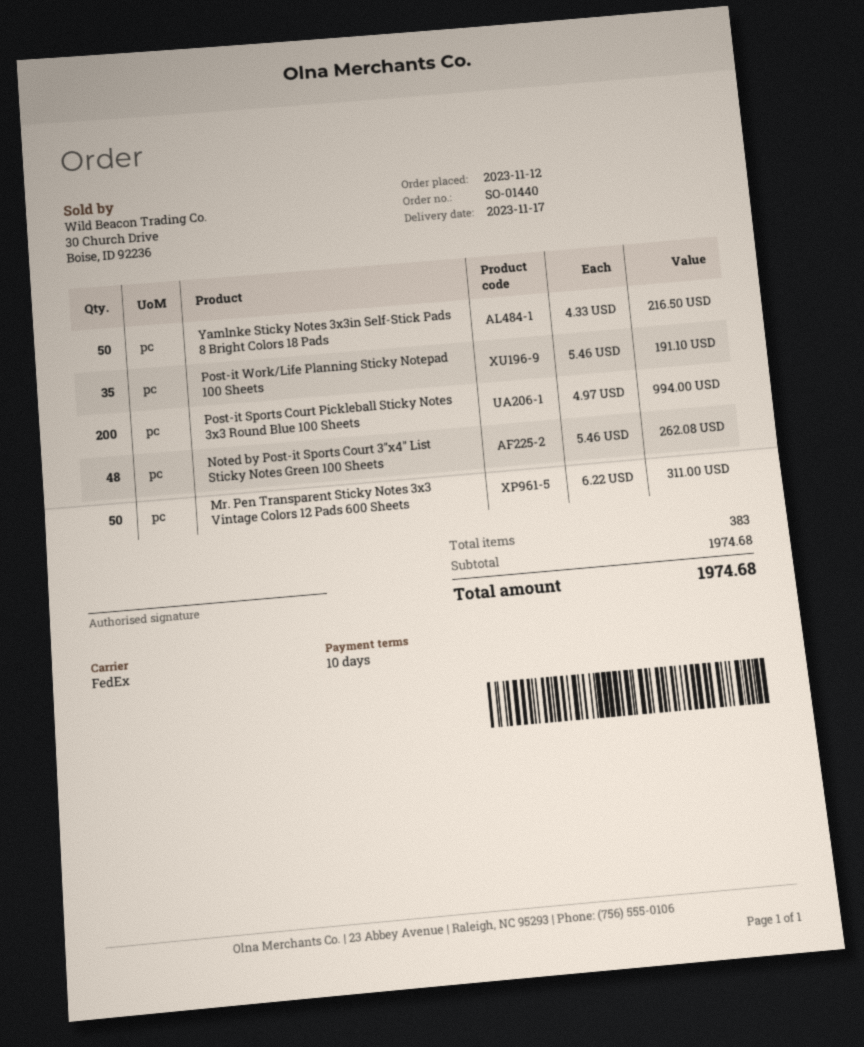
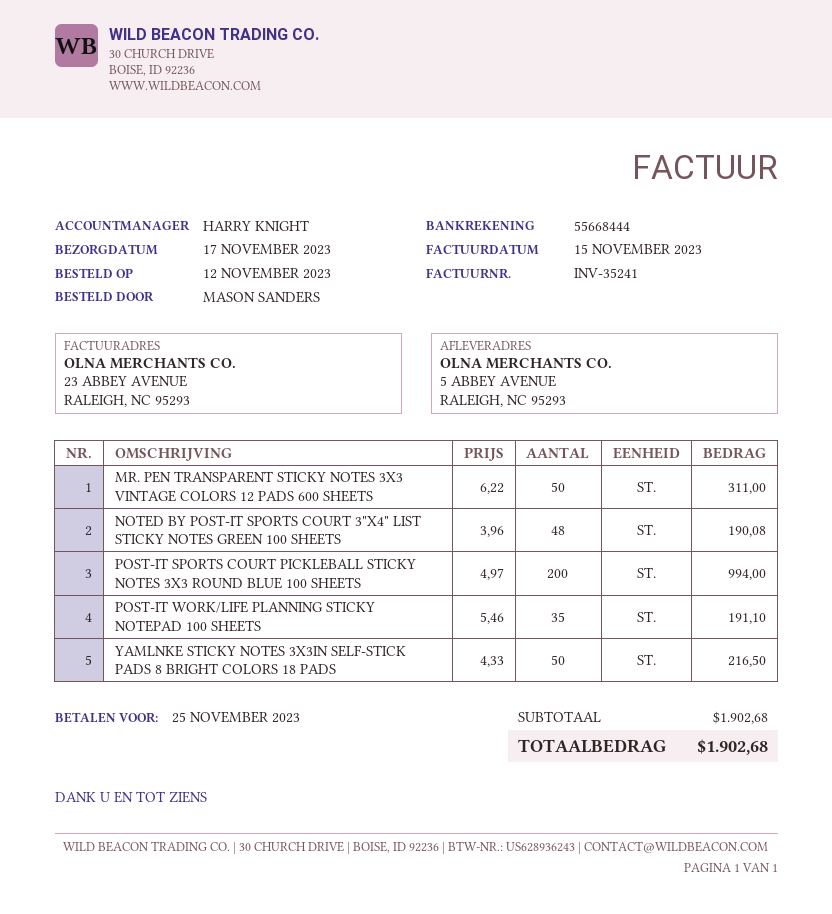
Noted by Post-it Sports Court 3"x4" List Sticky Notes Green 100 Sheets: 48 x 5.46 = 262.08 -> 48 x 3.96 = 190.08
subtotal: 1974.68 -> 1902.68
total: 1974.68 -> 1902.68

